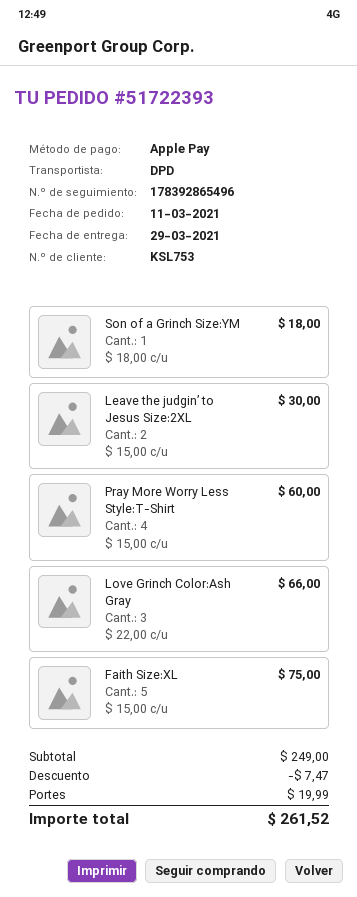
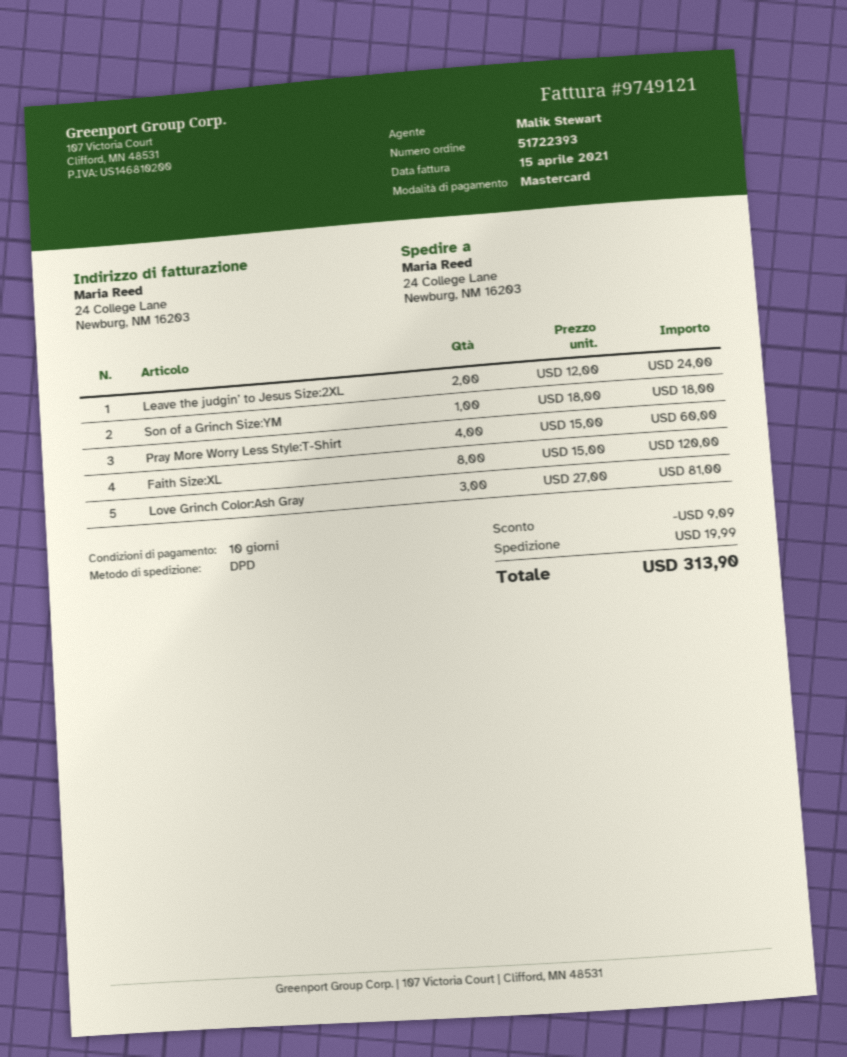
payment method: Apple Pay -> Mastercard
Leave the judgin’ to Jesus Size:2XL: 2 x 15.00 = 30.00 -> 2 x 12.00 = 24.00
Love Grinch Color:Ash Gray: 3 x 22.00 = 66.00 -> 3 x 27.00 = 81.00
Faith Size:XL: 5 x 15.00 = 75.00 -> 8 x 15.00 = 120.00
discount: 7.47 -> 9.09
total: 261.52 -> 313.90

